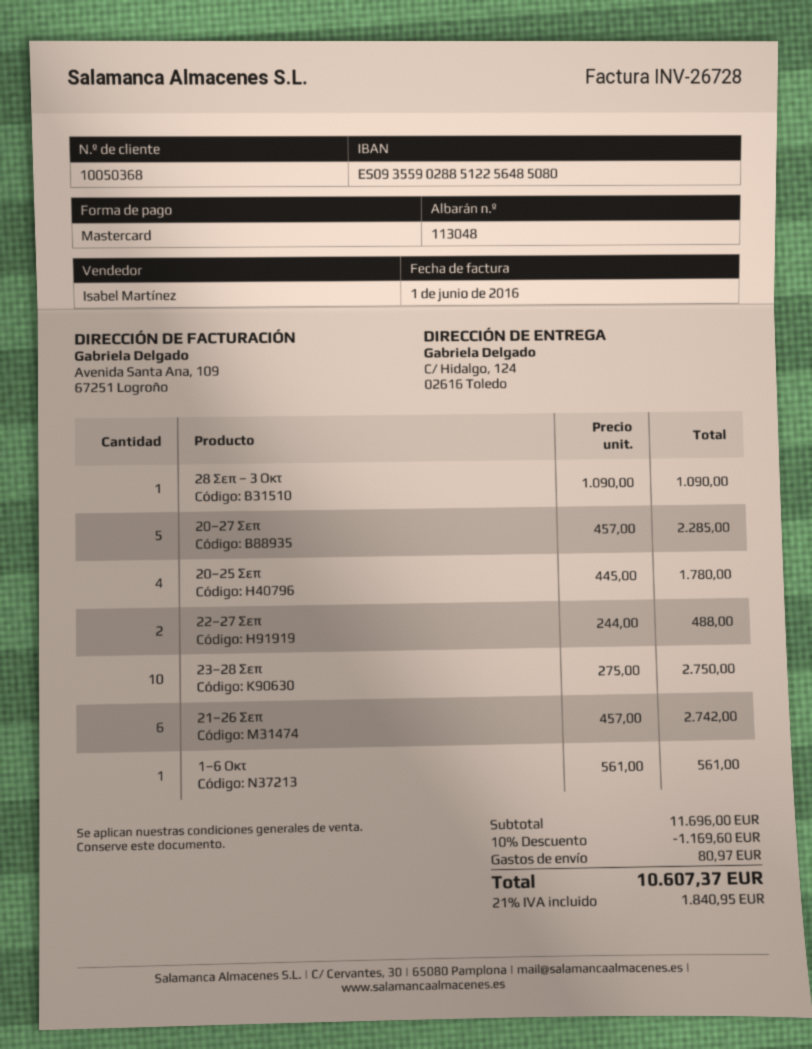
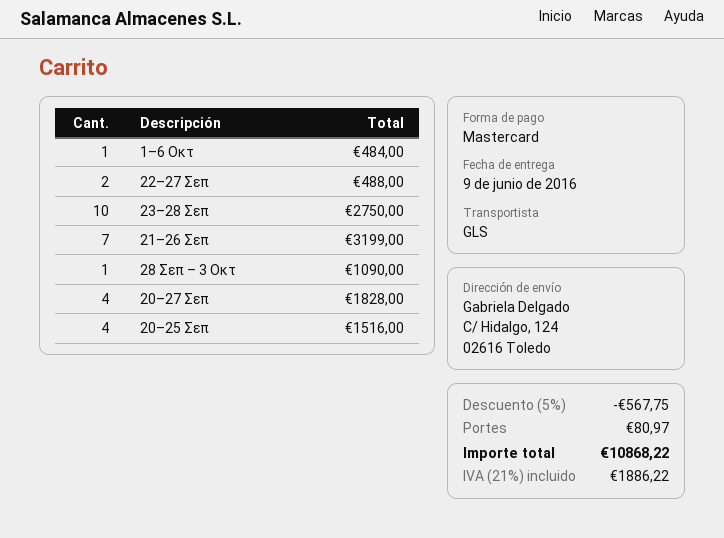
20–27 Σεπ: 5 for 2285.00 -> 4 for 1828.00
20–25 Σεπ: 4 for 1780.00 -> 4 for 1516.00
21–26 Σεπ: 6 for 2742.00 -> 7 for 3199.00
1–6 Οκτ: 1 for 561.00 -> 1 for 484.00
discount: 10% = 1169.60 -> 5% = 567.75
tax: 21% = 1840.95 -> 21% = 1886.22
total: 10607.37 -> 10868.22

